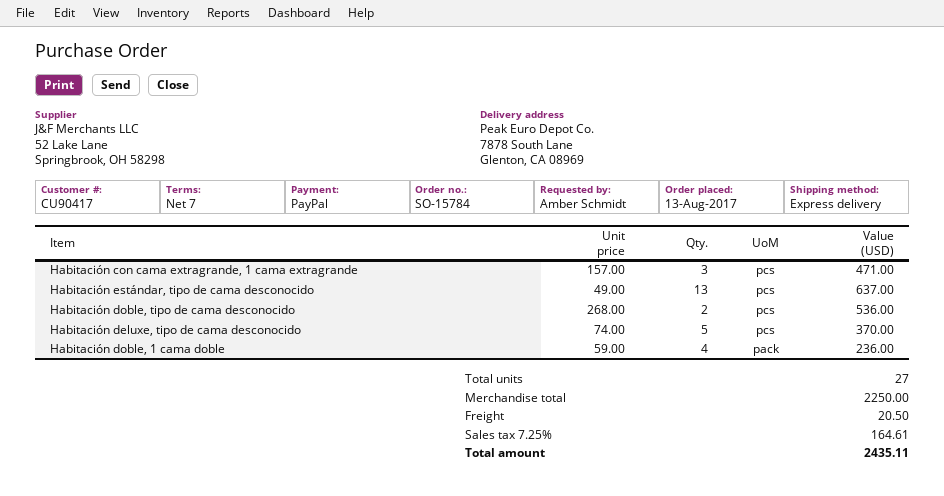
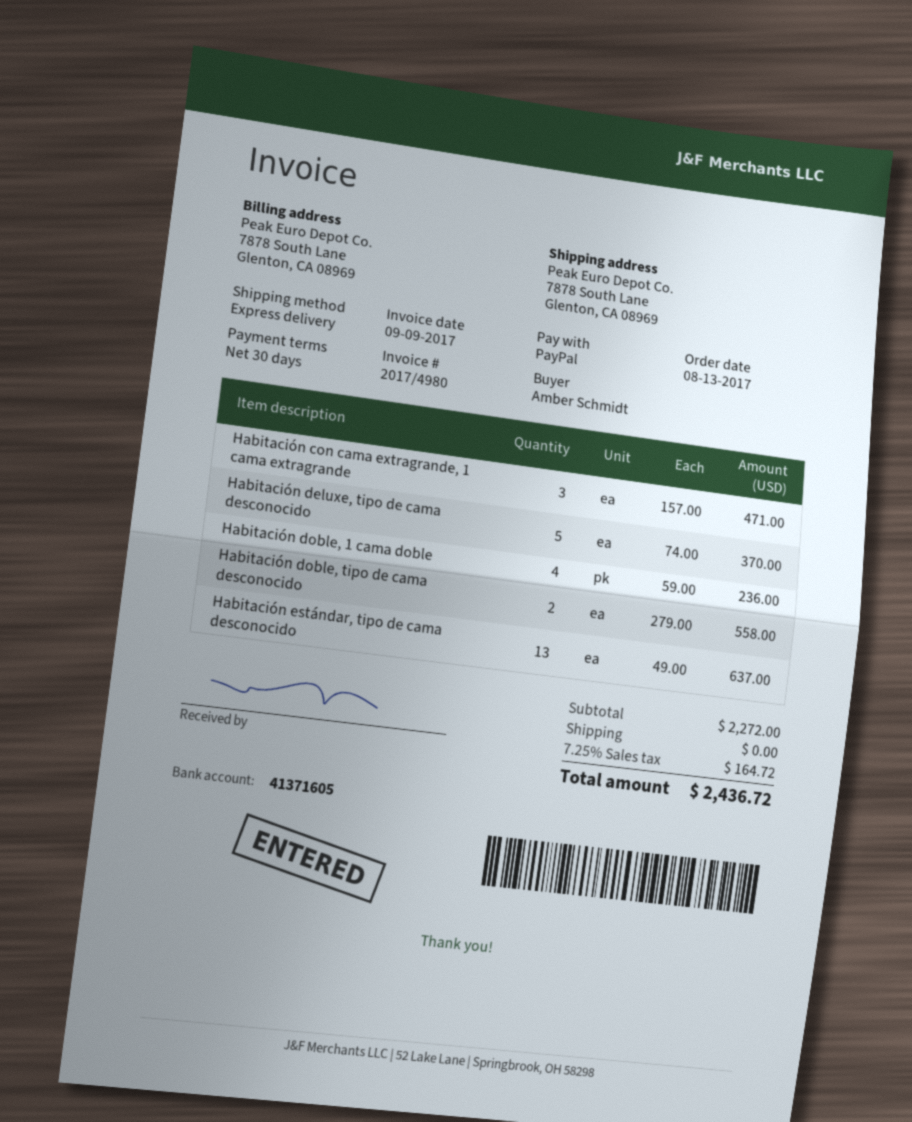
payment terms: 7 days -> 30 days
Habitación doble, tipo de cama desconocido: 2 x 268.00 = 536.00 -> 2 x 279.00 = 558.00
subtotal: 2250.00 -> 2272.00
shipping: 20.50 -> 0.00
tax: 7.25% = 164.61 -> 7.25% = 164.72
total: 2435.11 -> 2436.72

